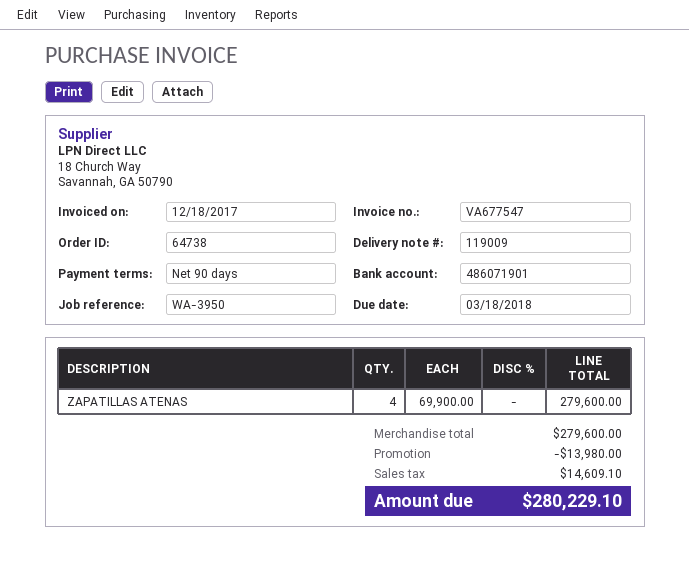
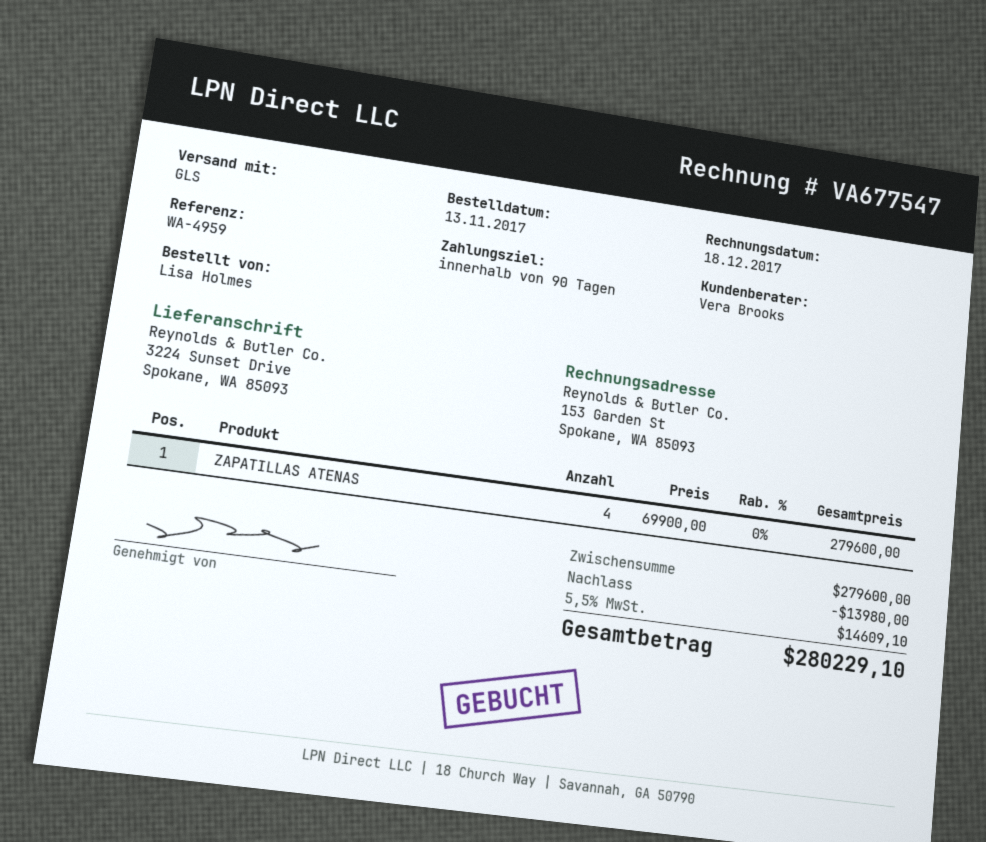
reference: WA-3950 -> WA-4959

